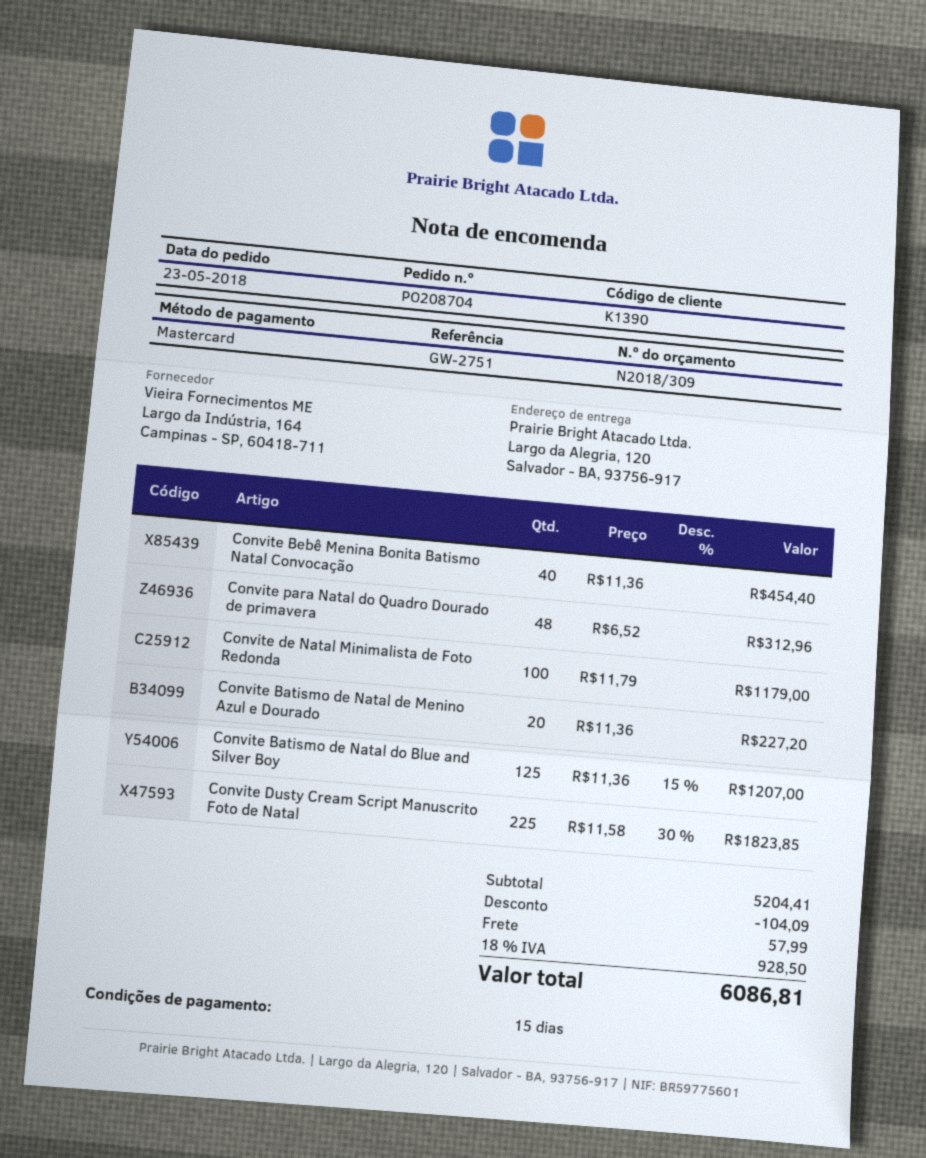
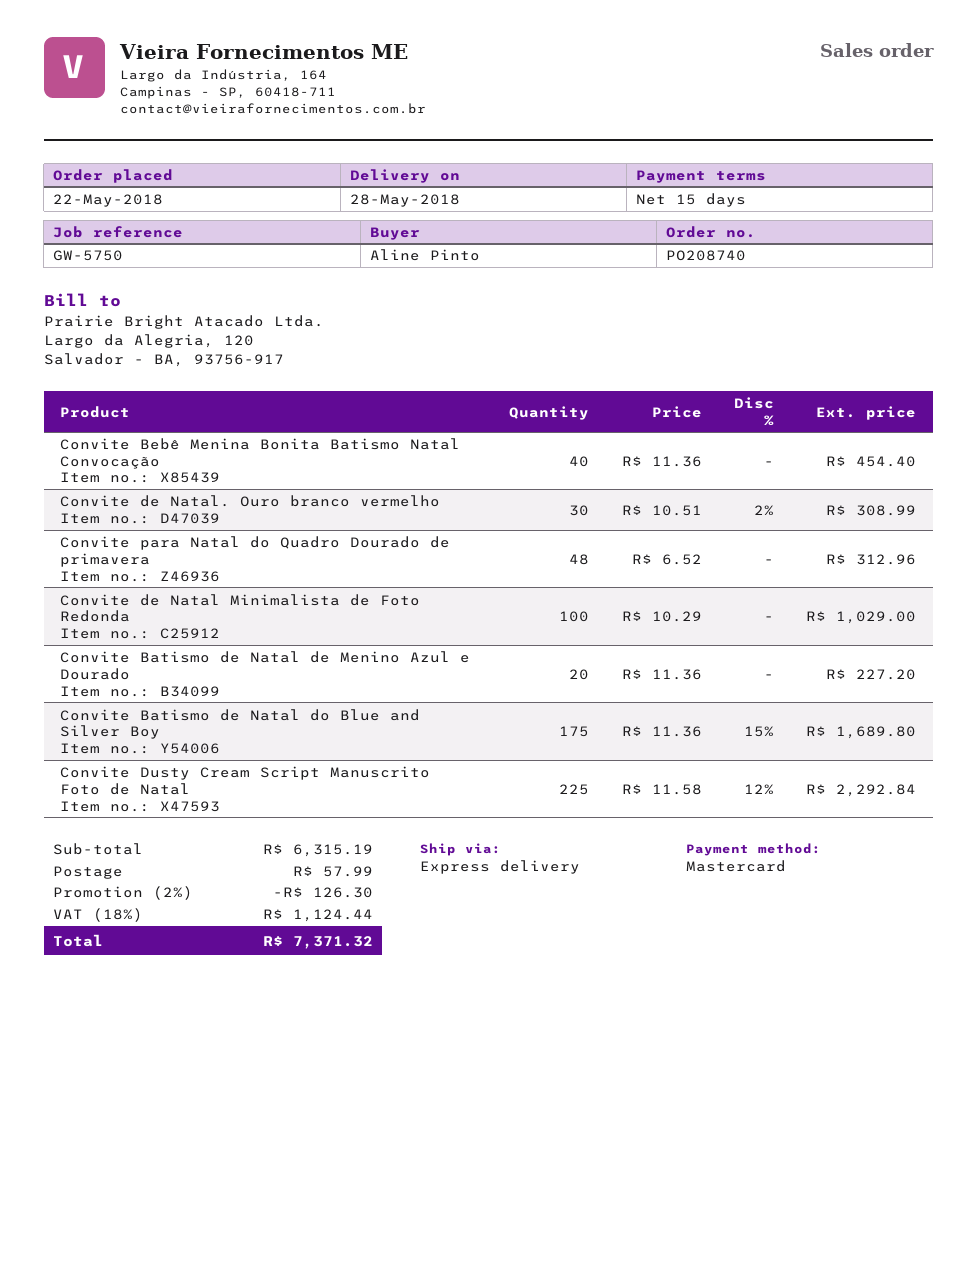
order number: PO208704 -> PO208740
order date: 2018-05-23 -> 2018-05-22
reference: GW-2751 -> GW-5750
Convite de Natal Minimalista de Foto Redonda: 100 x 11.79 = 1179.00 -> 100 x 10.29 = 1029.00
Convite Batismo de Natal do Blue and Silver Boy: 125 x 11.36 - 15% = 1207.00 -> 175 x 11.36 - 15% = 1689.80
Convite Dusty Cream Script Manuscrito Foto de Natal: 225 x 11.58 - 30% = 1823.85 -> 225 x 11.58 - 12% = 2292.84
Convite de Natal. Ouro branco vermelho: none -> 30 x 10.51 - 2% = 308.99
subtotal: 5204.41 -> 6315.19
discount: 104.09 -> 126.30
tax: 18% = 928.50 -> 18% = 1124.44
total: 6086.81 -> 7371.32

